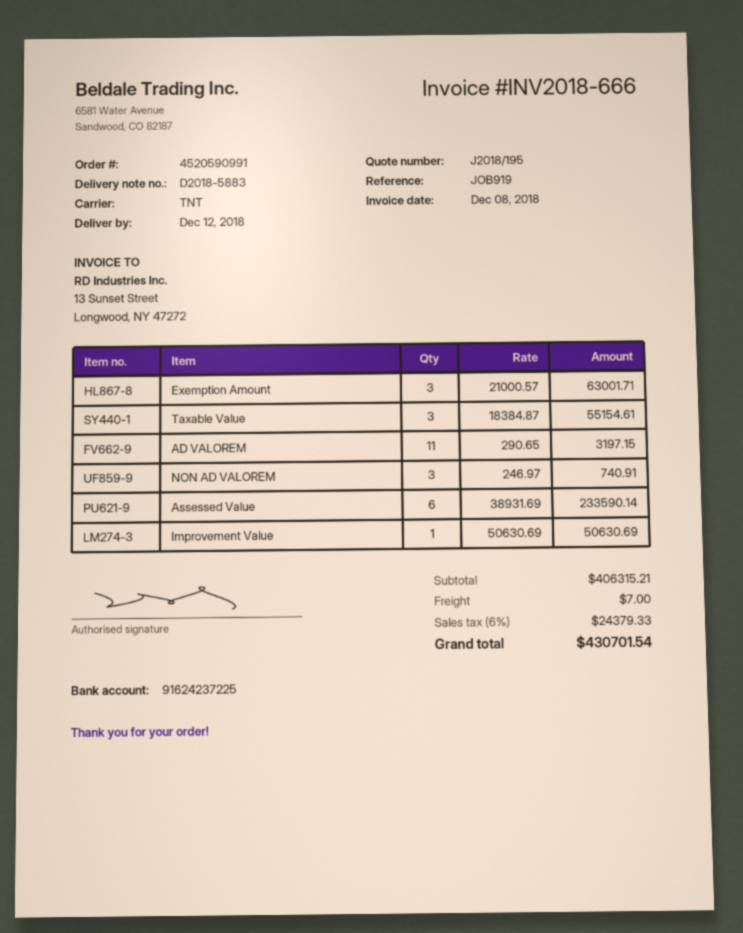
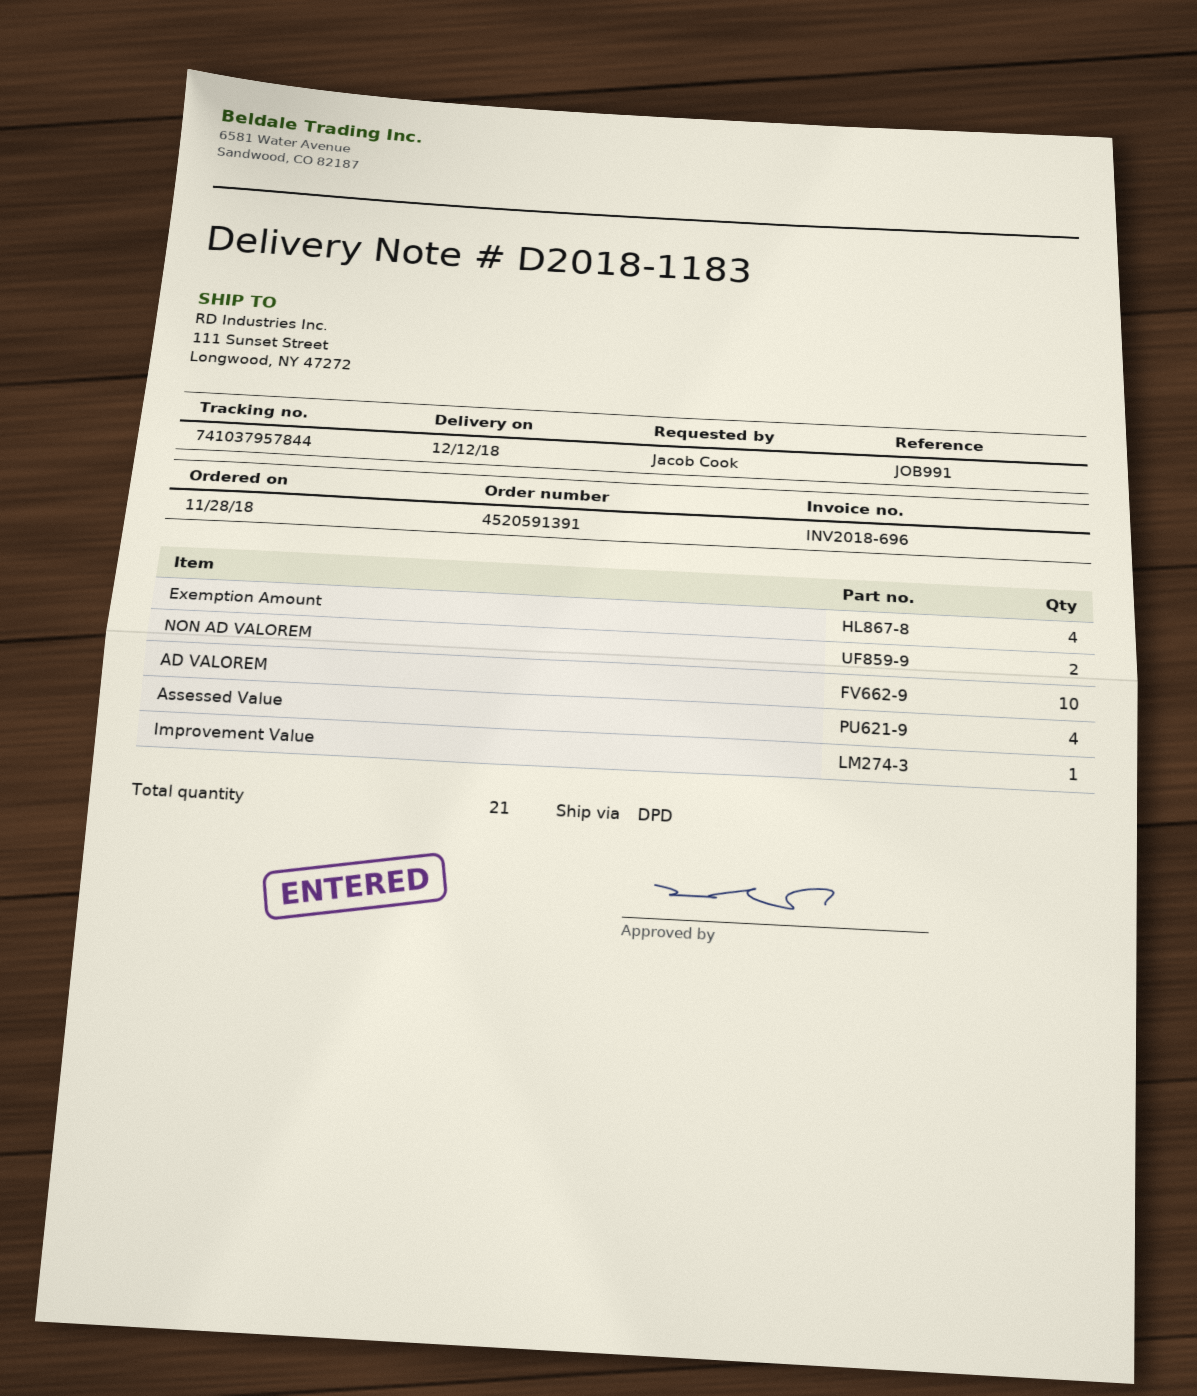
order number: 4520590991 -> 4520591391
delivery note number: D2018-5883 -> D2018-1183
invoice number: INV2018-666 -> INV2018-696
reference: JOB919 -> JOB991
shipping method: TNT -> DPD
Exemption Amount: 3 -> 4
Taxable Value: 3 -> none
AD VALOREM: 11 -> 10
NON AD VALOREM: 3 -> 2
Assessed Value: 6 -> 4

